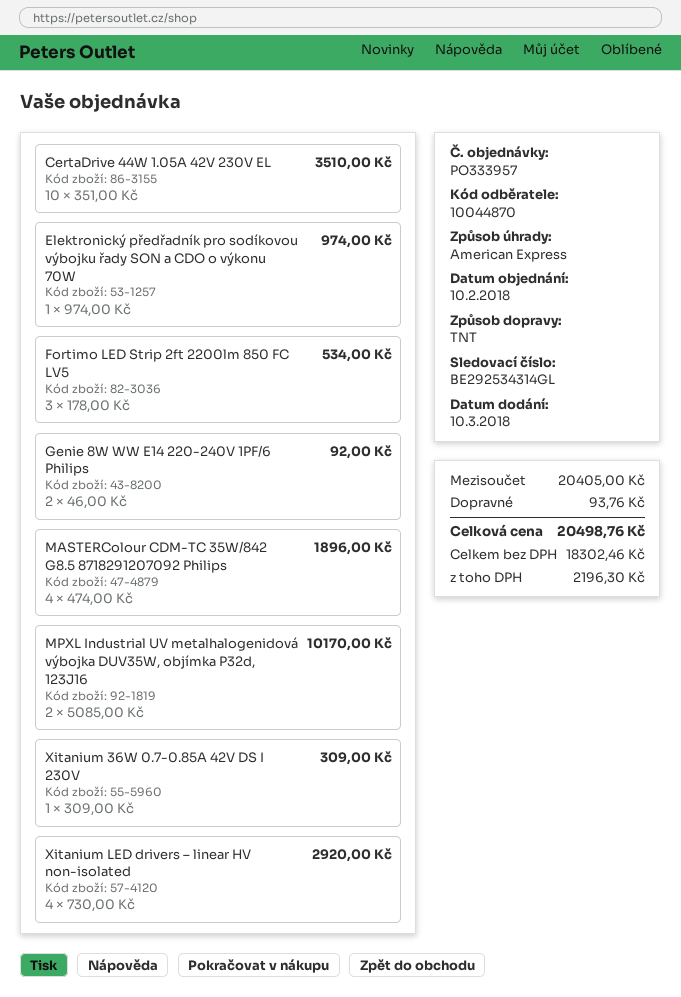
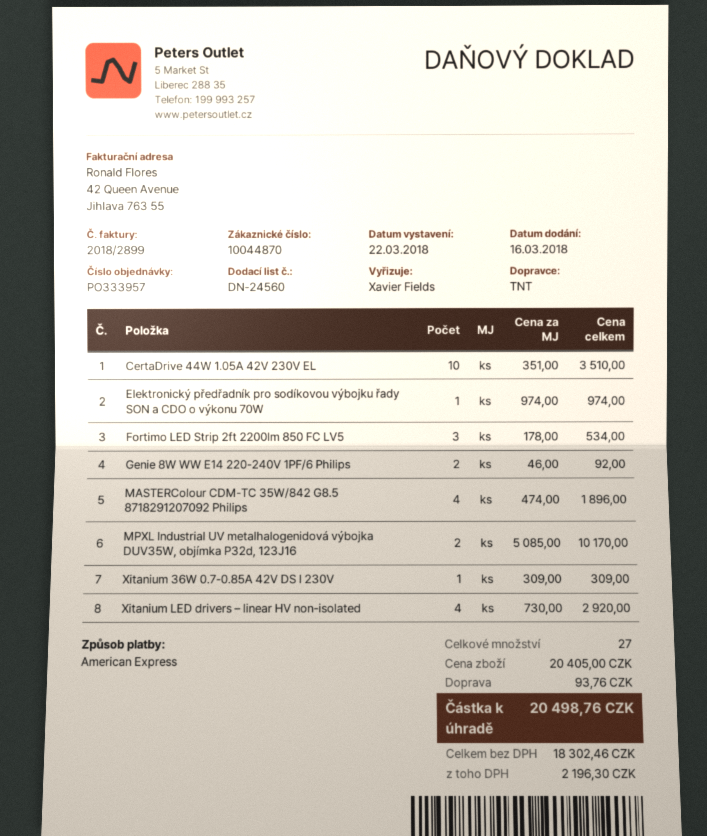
delivery date: 2018-03-10 -> 2018-03-16

